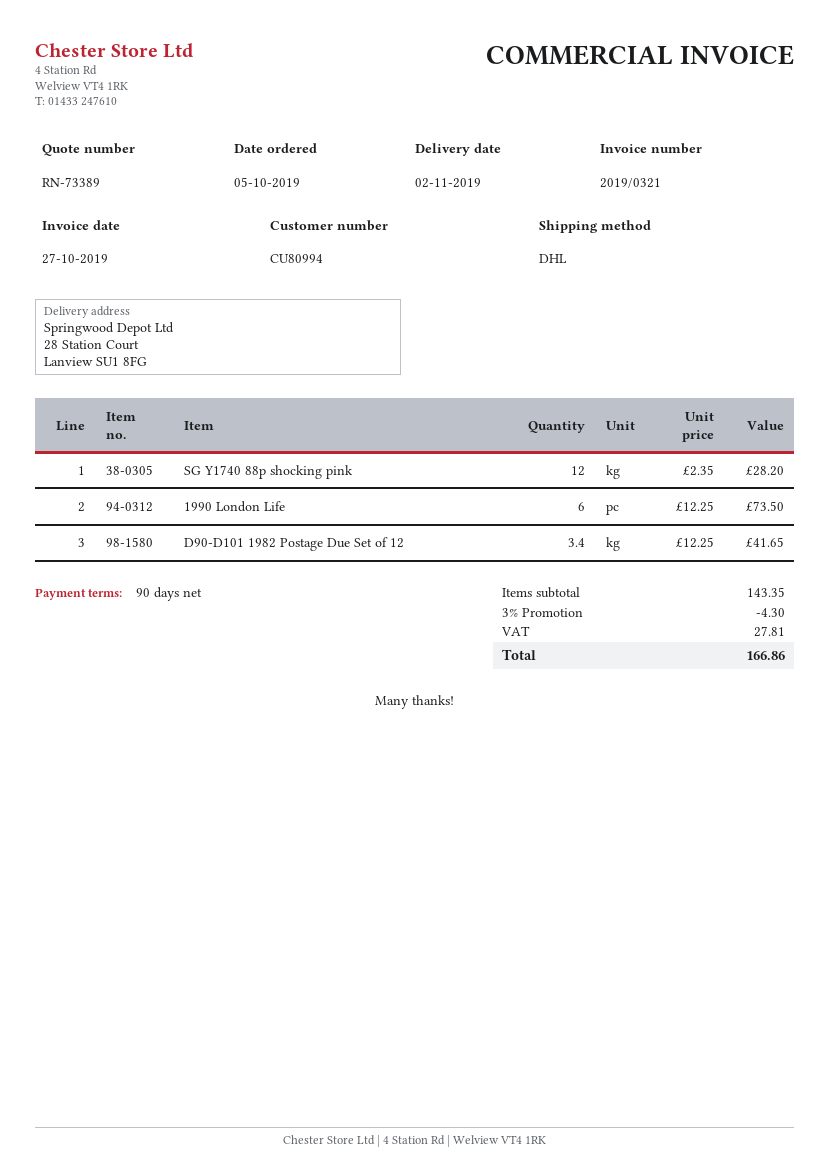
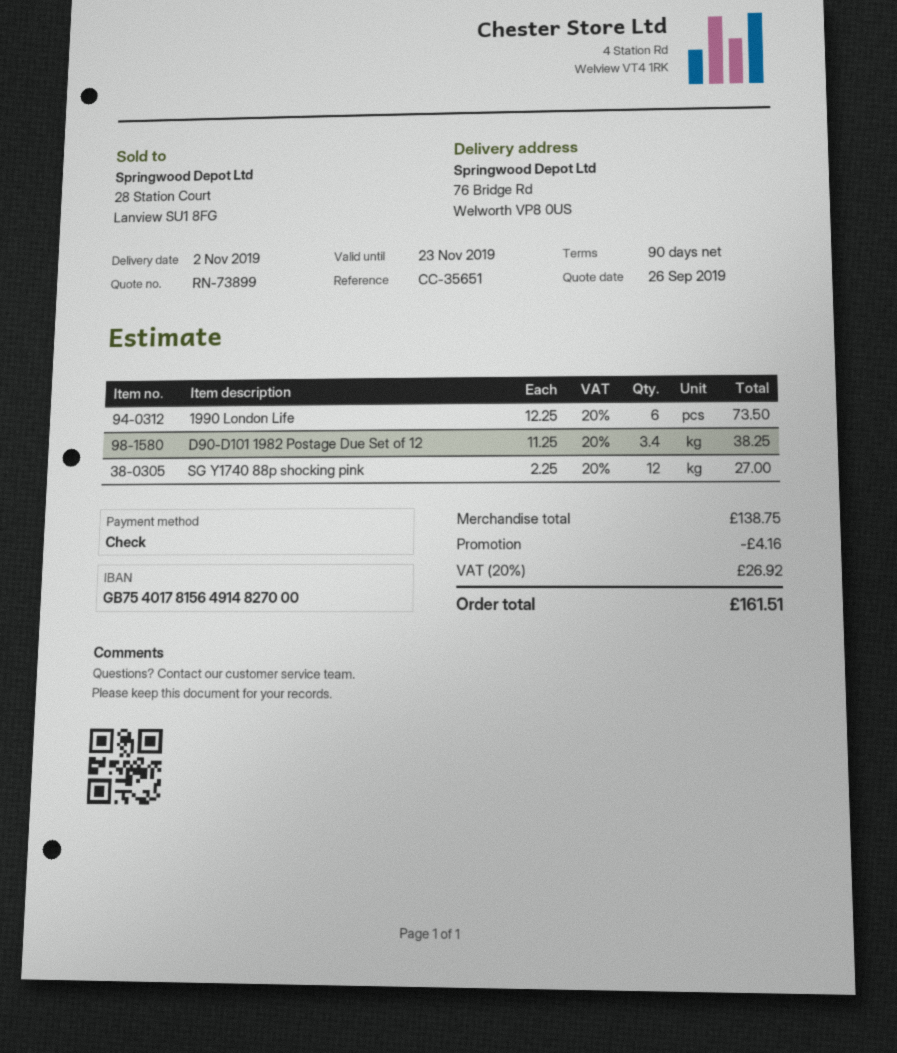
quote number: RN-73389 -> RN-73899
ship to: 28 Station Court, Lanview SU1 8FG -> 76 Bridge Rd, Welworth VP8 0US
SG Y1740 88p shocking pink: 12 x 2.35 = 28.20 -> 12 x 2.25 = 27.00
D90-D101 1982 Postage Due Set of 12: 3.4 x 12.25 = 41.65 -> 3.4 x 11.25 = 38.25
subtotal: 143.35 -> 138.75
discount: 4.30 -> 4.16
tax: 27.81 -> 26.92
total: 166.86 -> 161.51

